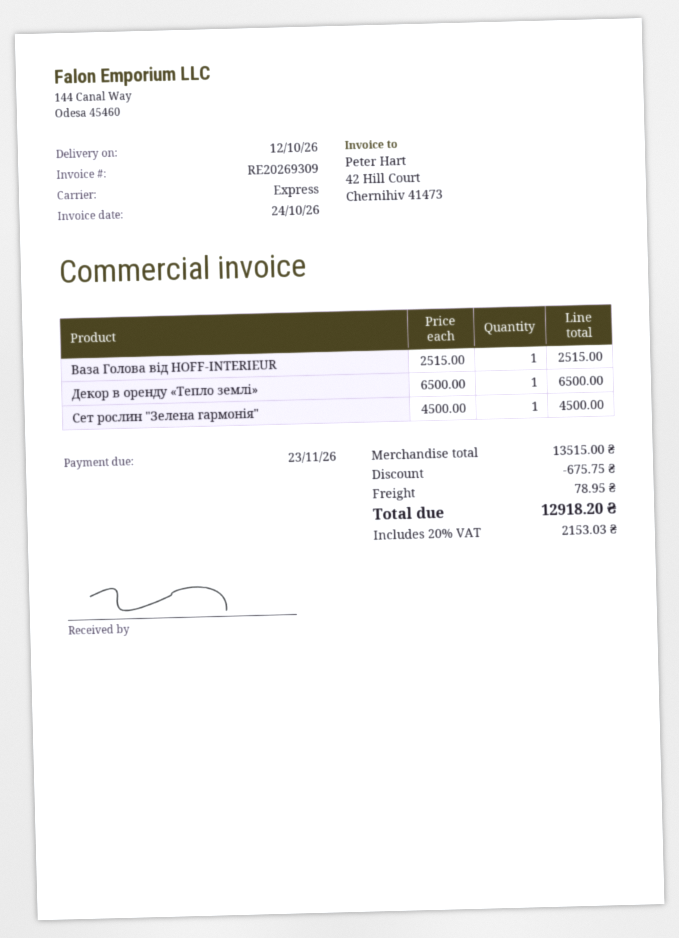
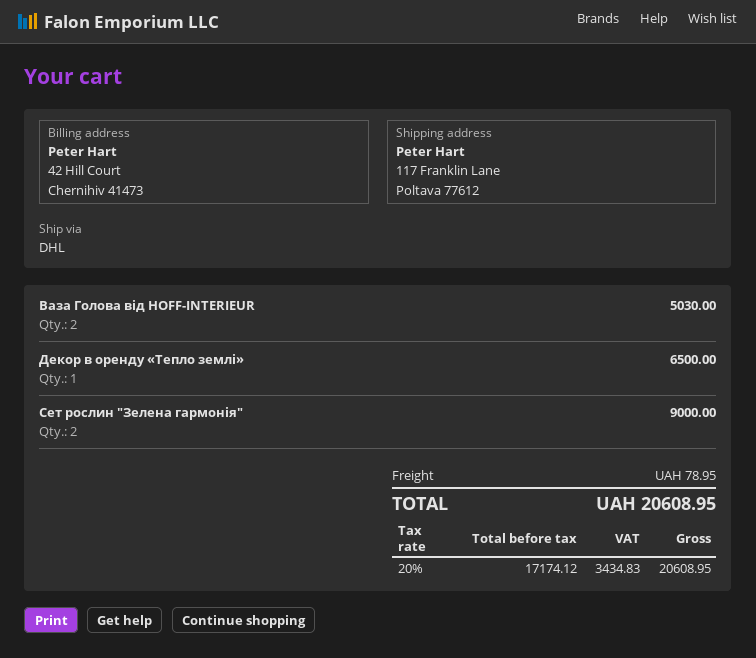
shipping method: express -> DHL
Ваза Голова від HOFF-INTERIEUR: 1 for 2515.00 -> 2 for 5030.00
Сет рослин "Зелена гармонія": 1 for 4500.00 -> 2 for 9000.00
discount: 675.75 -> none
tax: 20% = 2153.03 -> 20% = 3434.83
total: 12918.20 -> 20608.95

